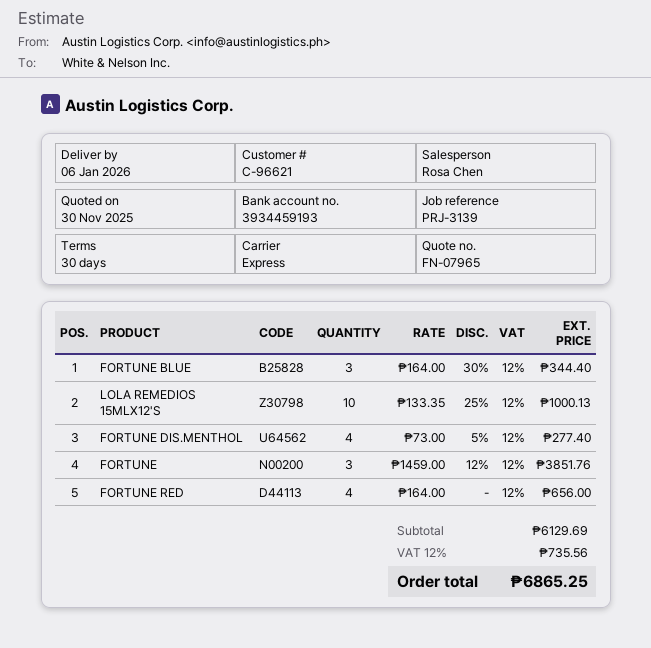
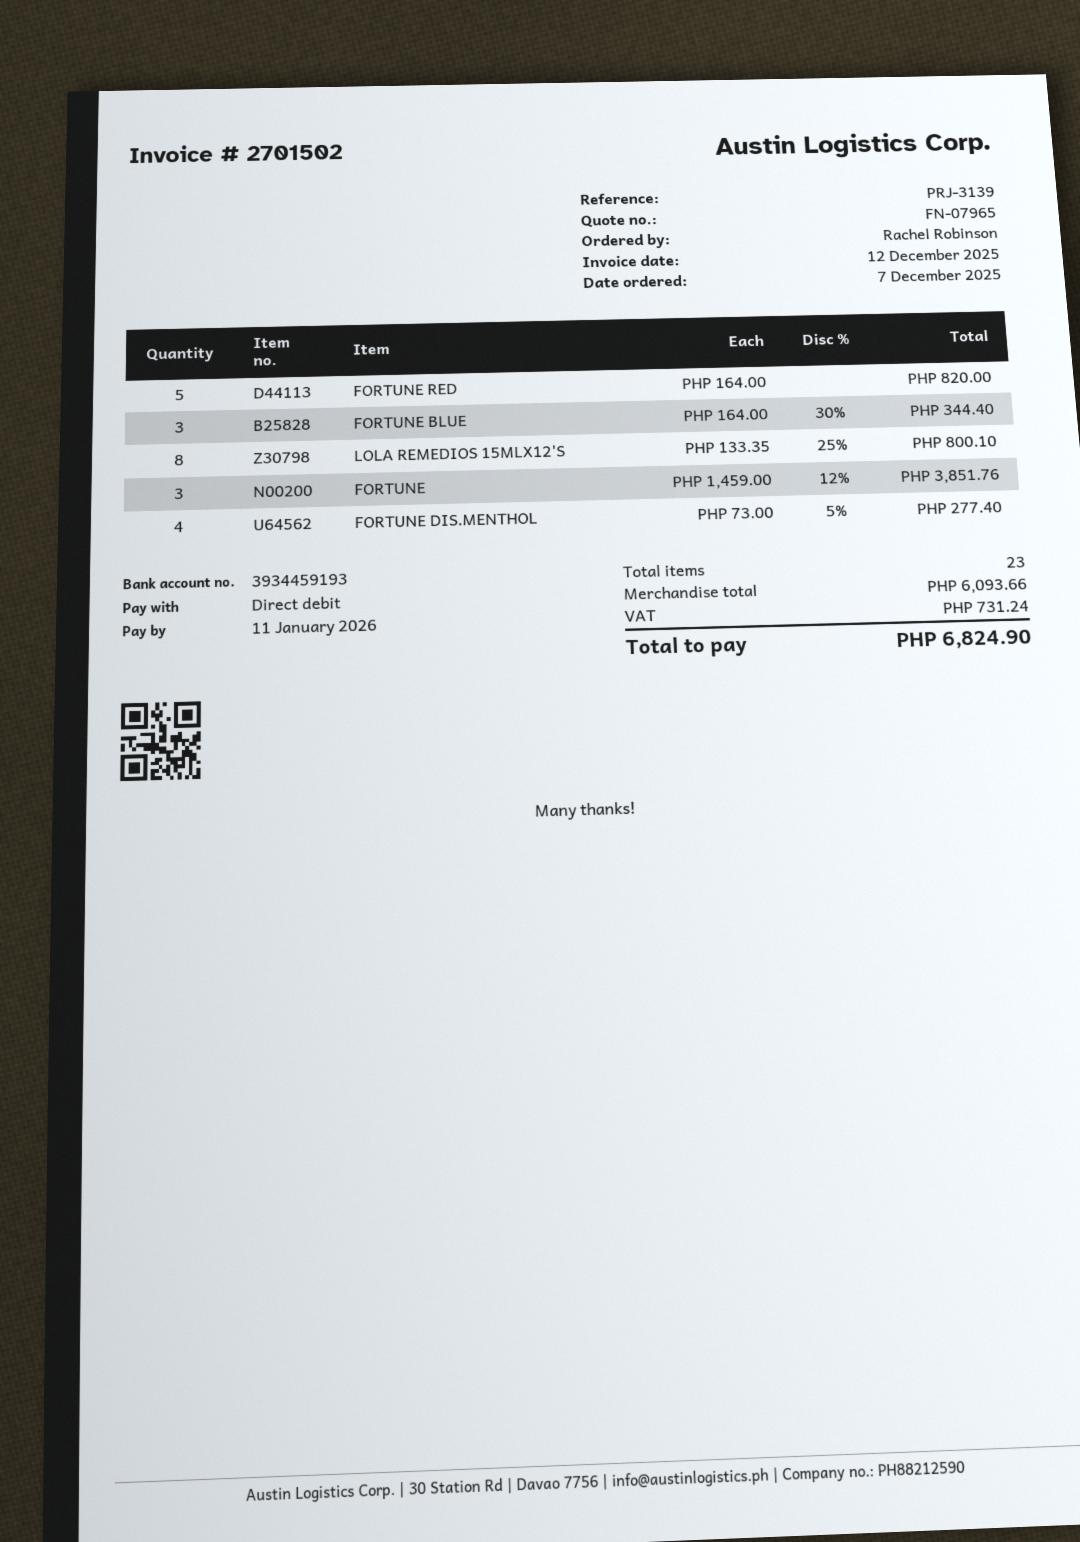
LOLA REMEDIOS 15MLX12'S: 10 x 133.35 - 25% = 1000.13 -> 8 x 133.35 - 25% = 800.10
FORTUNE RED: 4 x 164.00 = 656.00 -> 5 x 164.00 = 820.00
subtotal: 6129.69 -> 6093.66
tax: 735.56 -> 731.24
total: 6865.25 -> 6824.90

